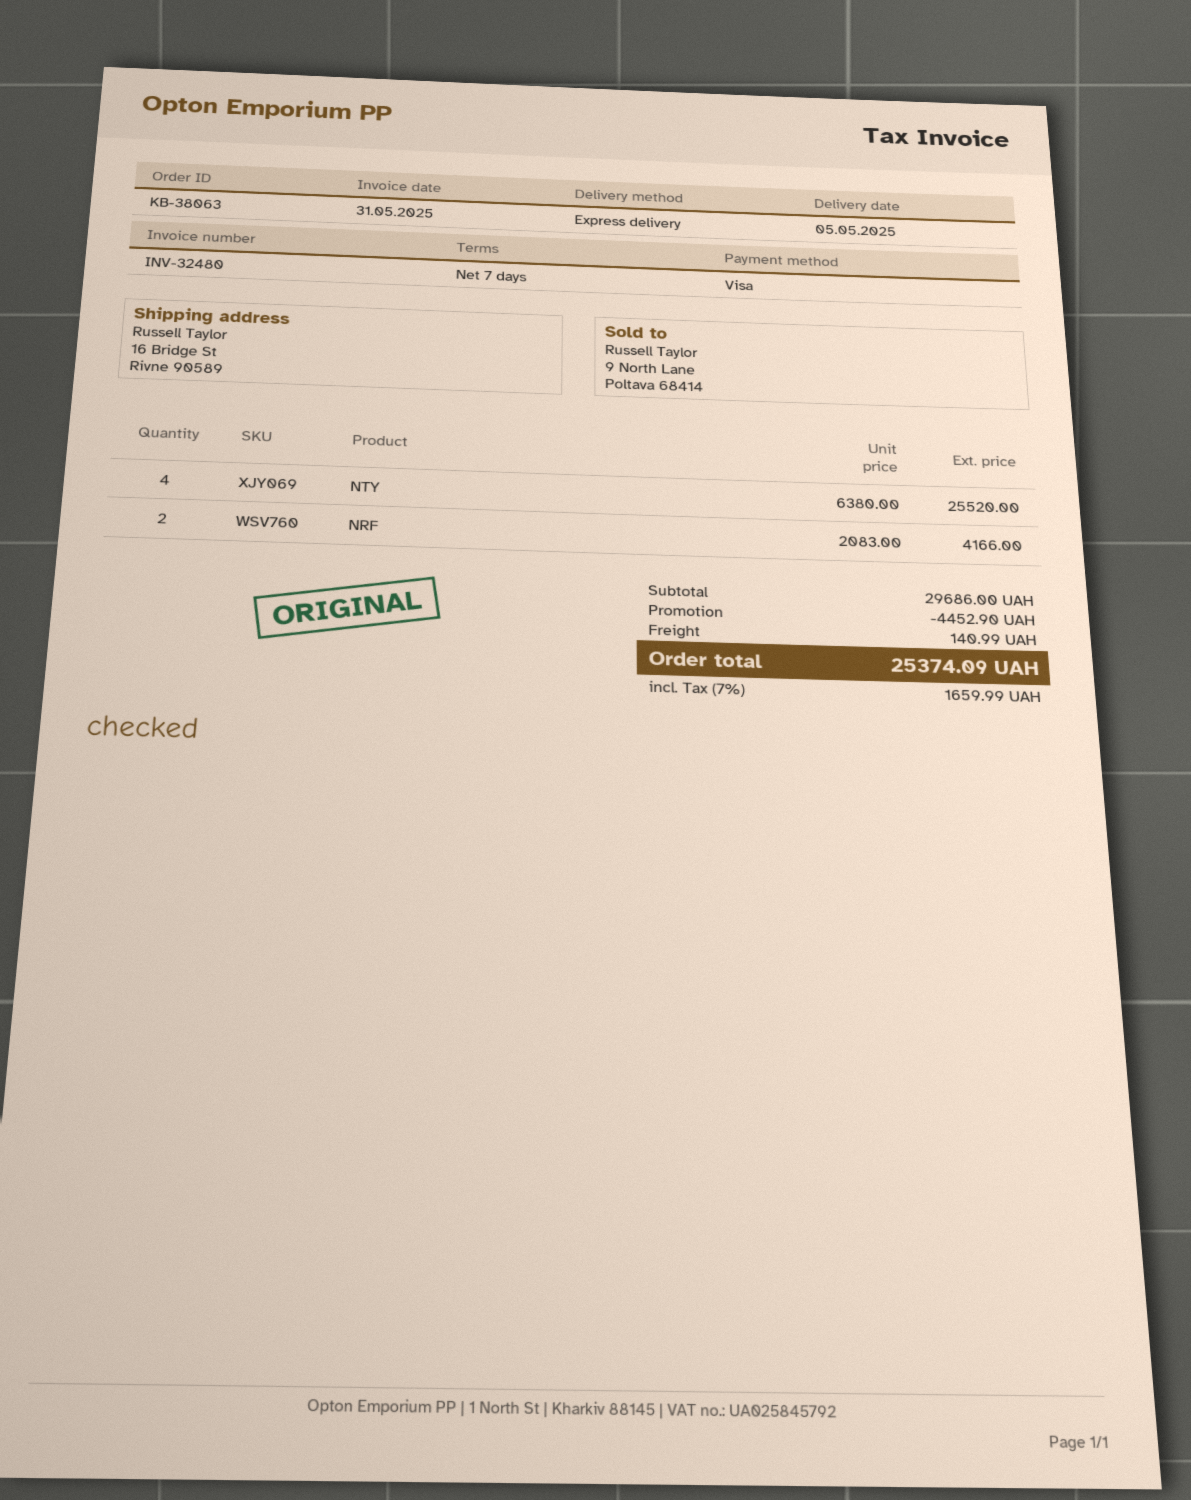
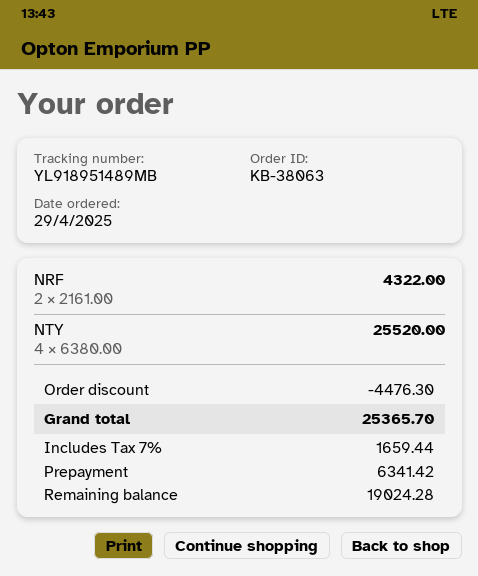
NRF: 2 x 2083.00 = 4166.00 -> 2 x 2161.00 = 4322.00
discount: 4452.90 -> 4476.30
shipping: 140.99 -> none
tax: 7% = 1659.99 -> 7% = 1659.44
total: 25374.09 -> 25365.70

